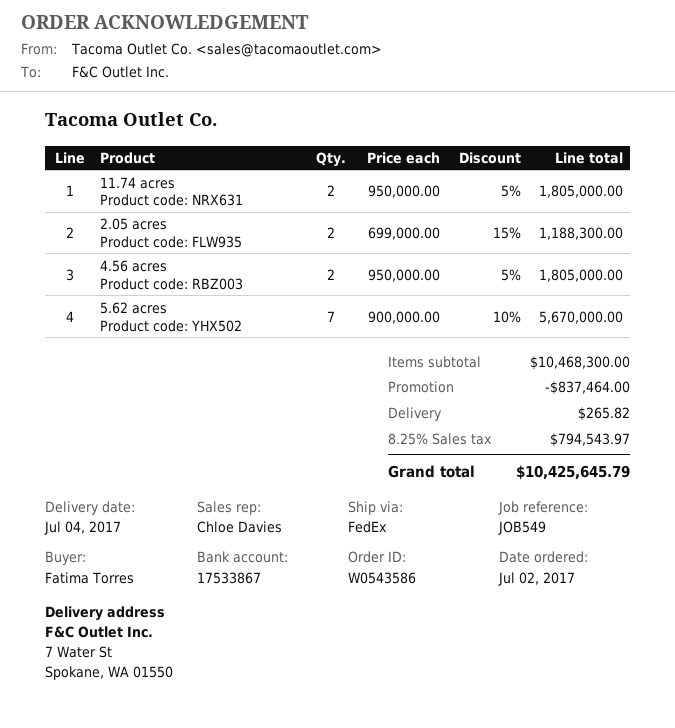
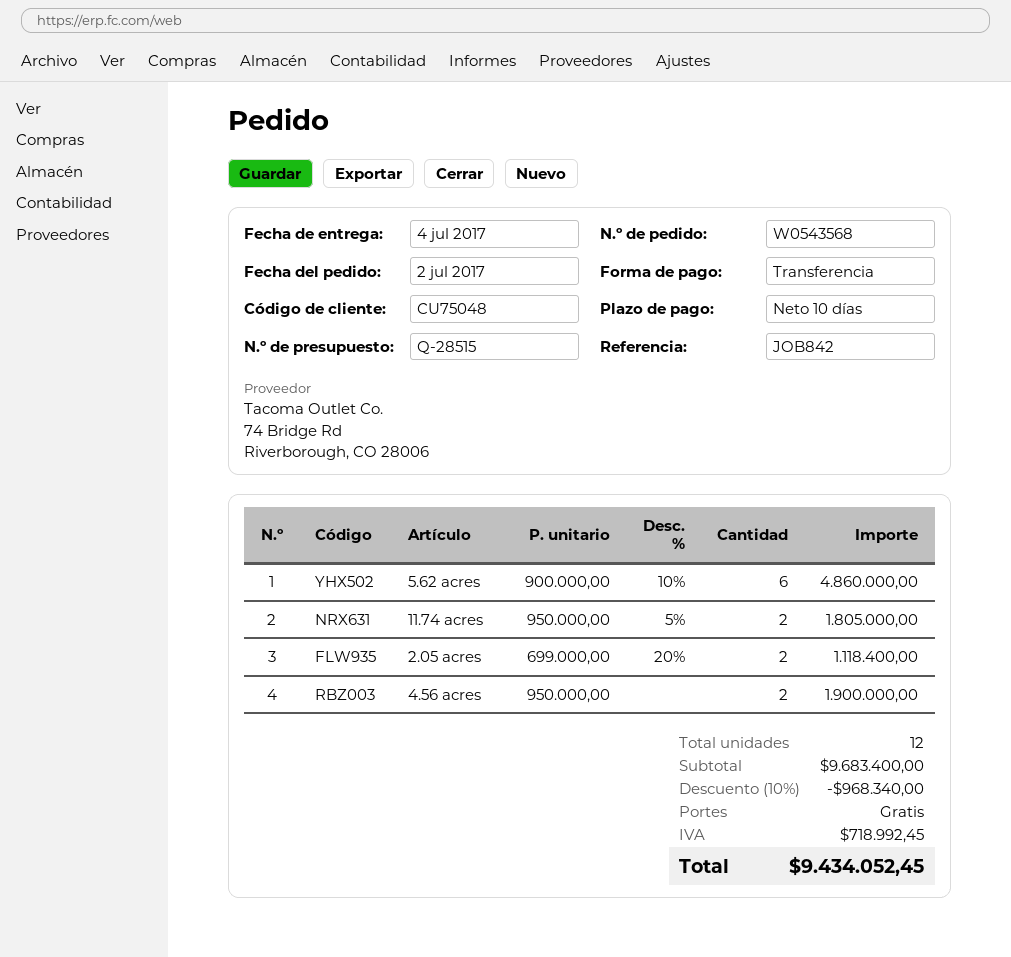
order number: W0543586 -> W0543568
reference: JOB549 -> JOB842
2.05 acres: 2 x 699000.00 - 15% = 1188300.00 -> 2 x 699000.00 - 20% = 1118400.00
4.56 acres: 2 x 950000.00 - 5% = 1805000.00 -> 2 x 950000.00 = 1900000.00
5.62 acres: 7 x 900000.00 - 10% = 5670000.00 -> 6 x 900000.00 - 10% = 4860000.00
subtotal: 10468300.00 -> 9683400.00
discount: 837464.00 -> 968340.00
shipping: 265.82 -> 0.00
tax: 794543.97 -> 718992.45
total: 10425645.79 -> 9434052.45

